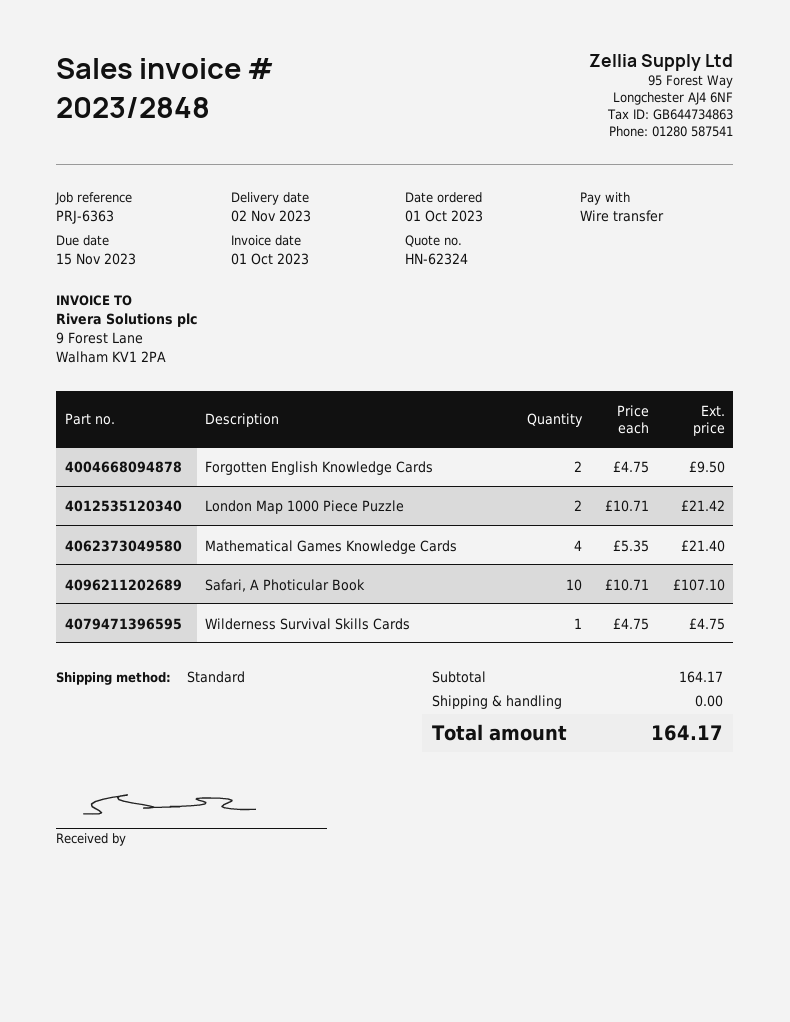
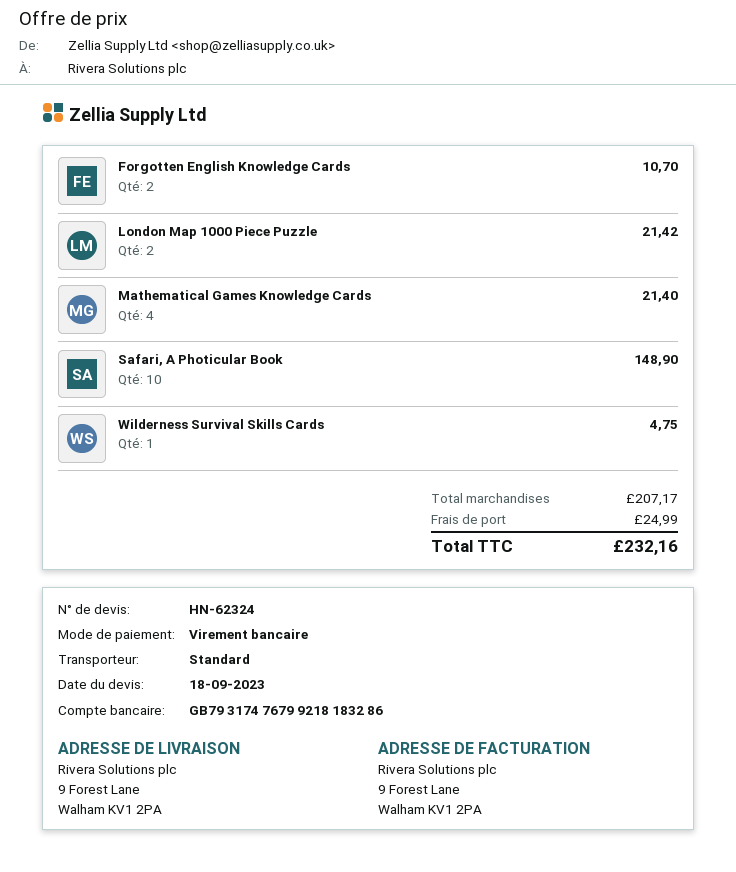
Forgotten English Knowledge Cards: 2 for 9.50 -> 2 for 10.70
Safari, A Photicular Book: 10 for 107.10 -> 10 for 148.90
subtotal: 164.17 -> 207.17
shipping: 0.00 -> 24.99
total: 164.17 -> 232.16

